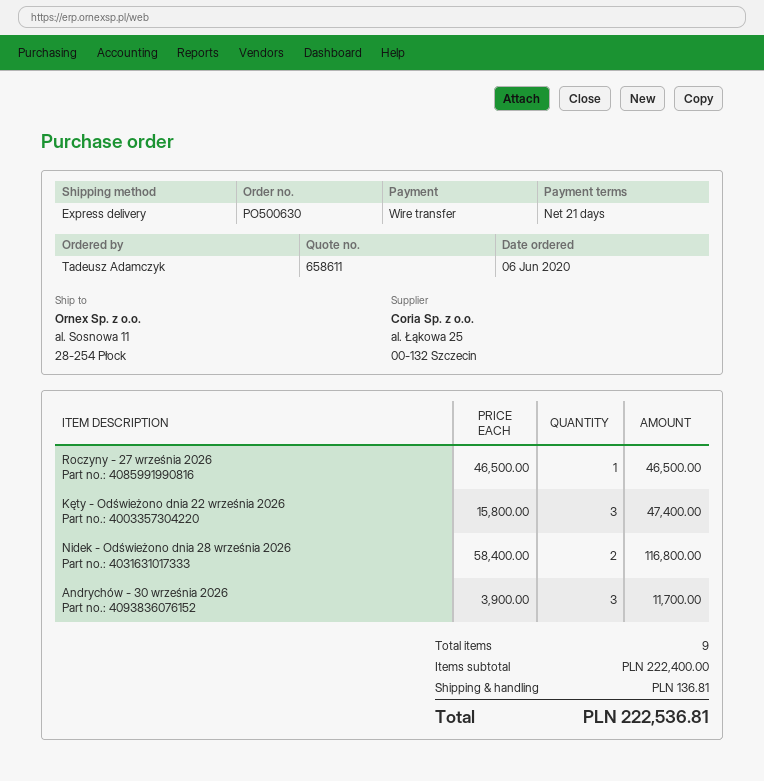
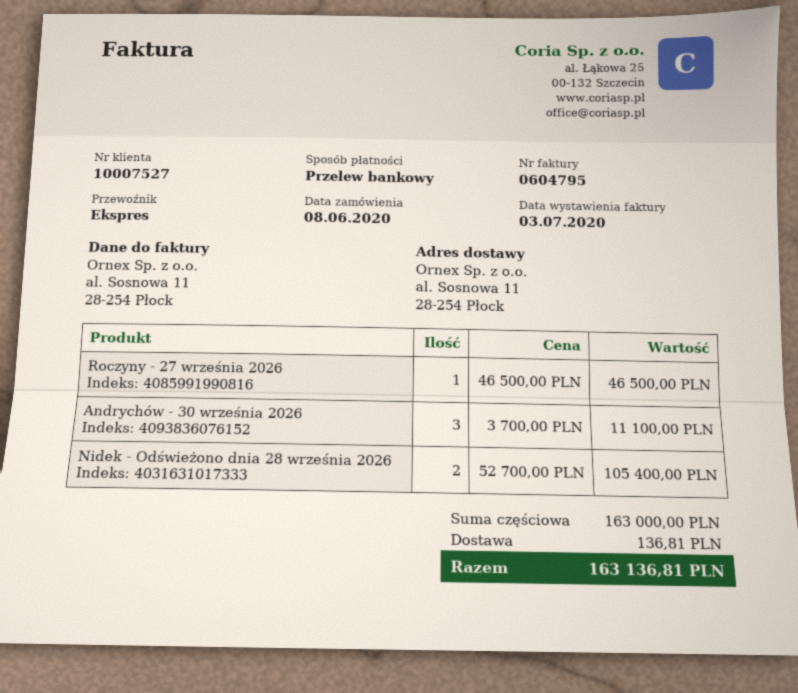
order date: 2020-06-06 -> 2020-06-08
Kęty - Odświeżono dnia 22 września 2026: 3 x 15800.00 = 47400.00 -> none
Nidek - Odświeżono dnia 28 września 2026: 2 x 58400.00 = 116800.00 -> 2 x 52700.00 = 105400.00
Andrychów - 30 września 2026: 3 x 3900.00 = 11700.00 -> 3 x 3700.00 = 11100.00
subtotal: 222400.00 -> 163000.00
total: 222536.81 -> 163136.81

